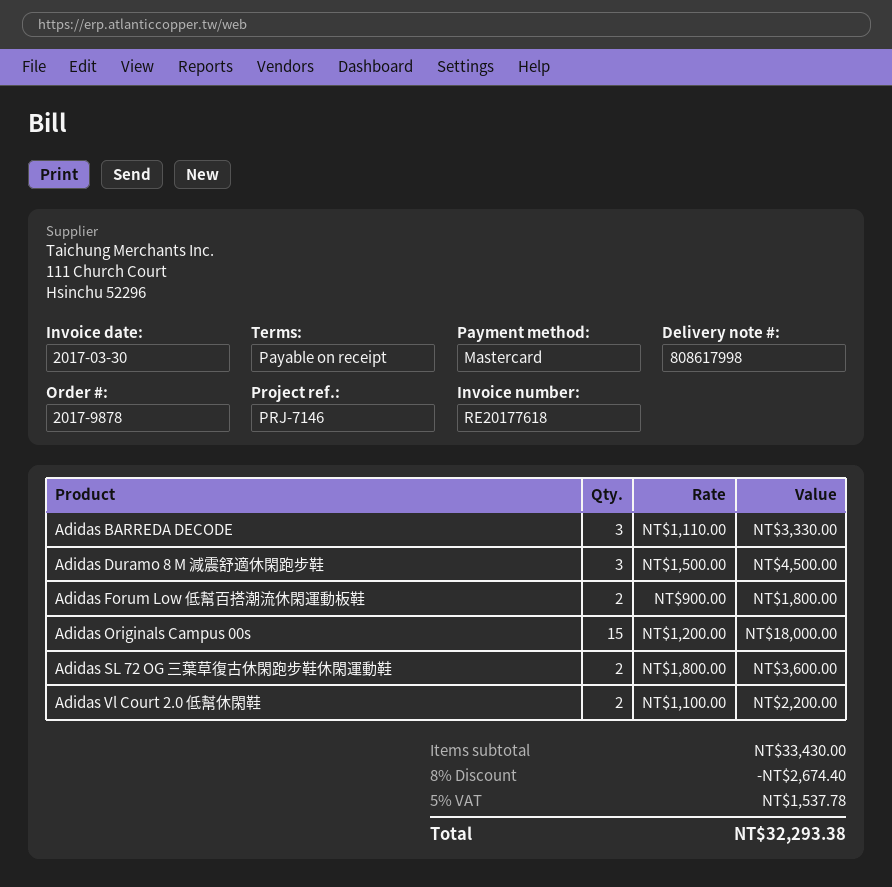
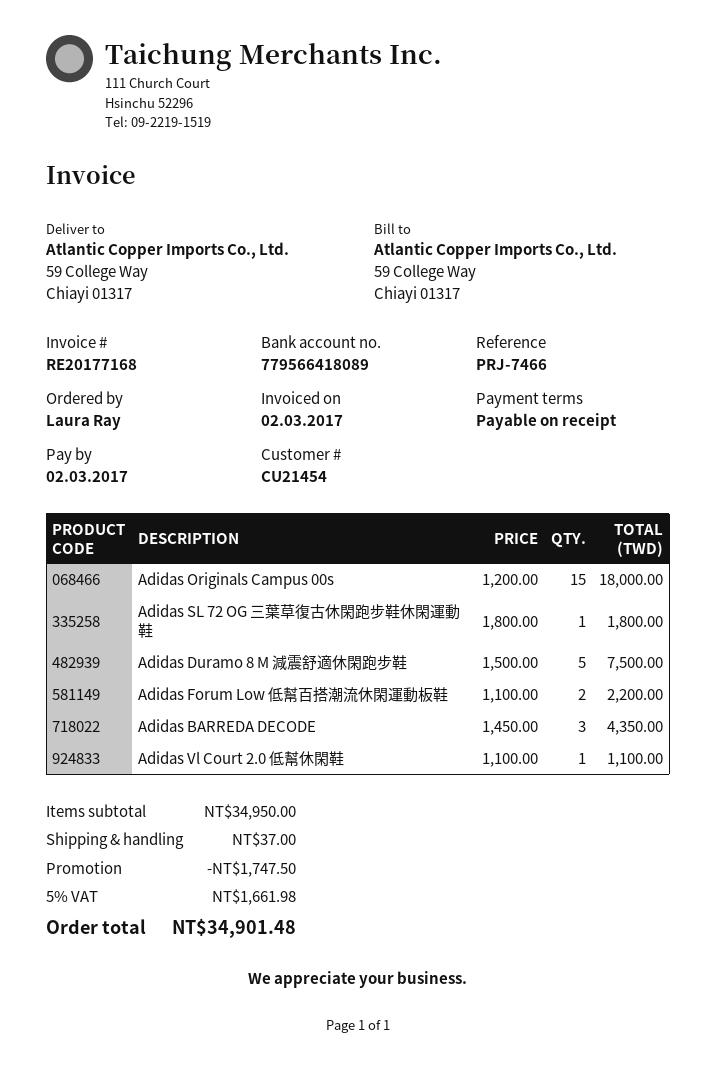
invoice number: RE20177618 -> RE20177168
invoice date: 2017-03-30 -> 2017-03-02
reference: PRJ-7146 -> PRJ-7466
Adidas BARREDA DECODE: 3 x 1110.00 = 3330.00 -> 3 x 1450.00 = 4350.00
Adidas Duramo 8 M 減震舒適休閑跑步鞋: 3 x 1500.00 = 4500.00 -> 5 x 1500.00 = 7500.00
Adidas Forum Low 低幫百搭潮流休閑運動板鞋: 2 x 900.00 = 1800.00 -> 2 x 1100.00 = 2200.00
Adidas SL 72 OG 三葉草復古休閑跑步鞋休閑運動鞋: 2 x 1800.00 = 3600.00 -> 1 x 1800.00 = 1800.00
Adidas Vl Court 2.0 低幫休閑鞋: 2 x 1100.00 = 2200.00 -> 1 x 1100.00 = 1100.00
subtotal: 33430.00 -> 34950.00
discount: 2674.40 -> 1747.50
shipping: none -> 37.00
tax: 5% = 1537.78 -> 5% = 1661.98
total: 32293.38 -> 34901.48

